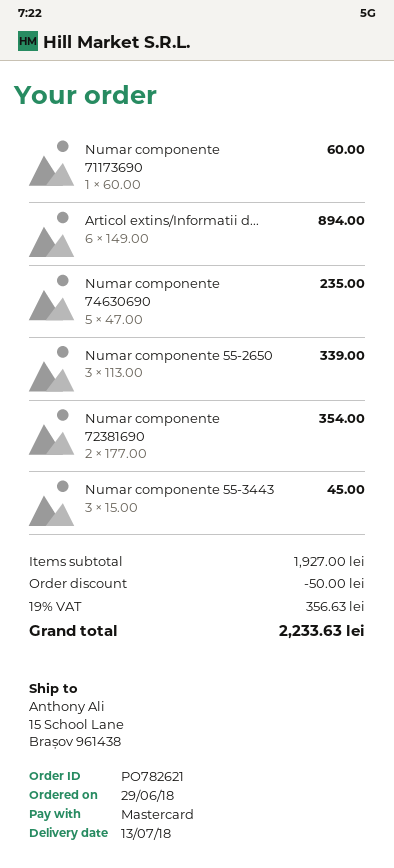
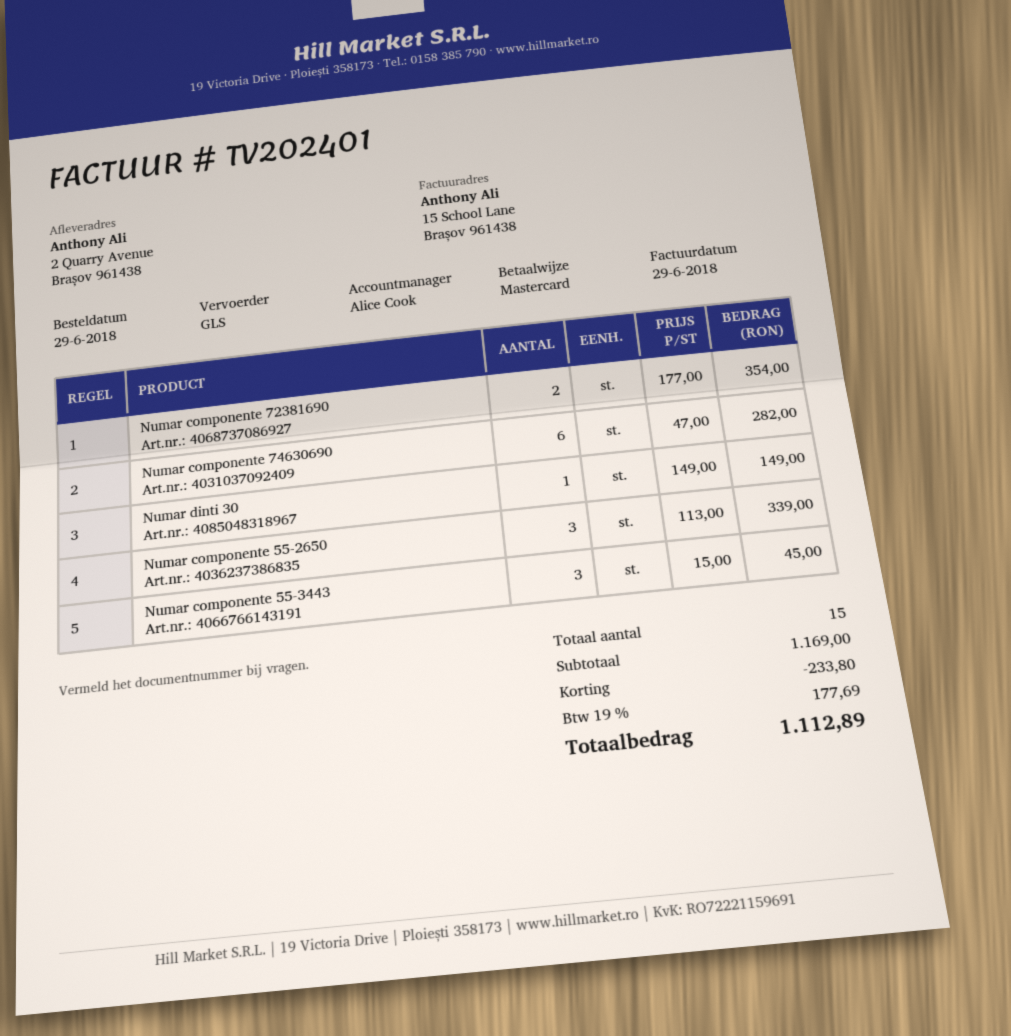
ship to: 15 School Lane, Brașov 961438 -> 2 Quarry Avenue, Brașov 961438
Numar componente 71173690: 1 x 60.00 = 60.00 -> none
Articol extins/Informatii d...: 6 x 149.00 = 894.00 -> none
Numar componente 74630690: 5 x 47.00 = 235.00 -> 6 x 47.00 = 282.00
Numar dinti 30: none -> 1 x 149.00 = 149.00
subtotal: 1927.00 -> 1169.00
discount: 50.00 -> 233.80
tax: 19% = 356.63 -> 19% = 177.69
total: 2233.63 -> 1112.89

